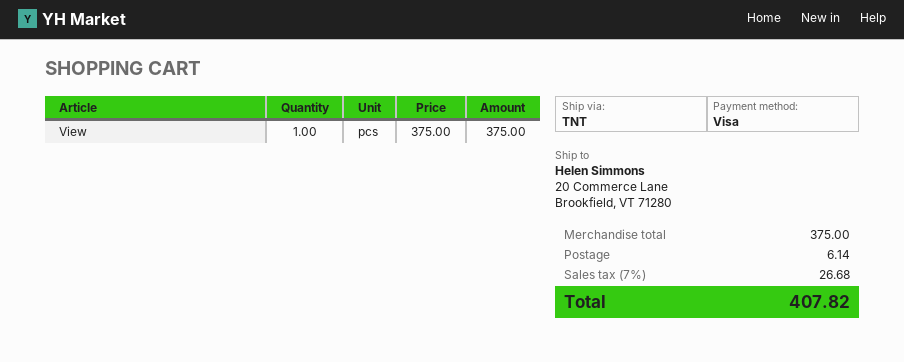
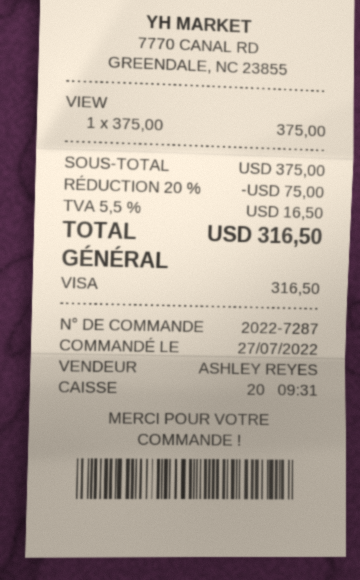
discount: none -> 20% = 75.00
shipping: 6.14 -> none
tax: 7% = 26.68 -> 5.5% = 16.50
total: 407.82 -> 316.50

